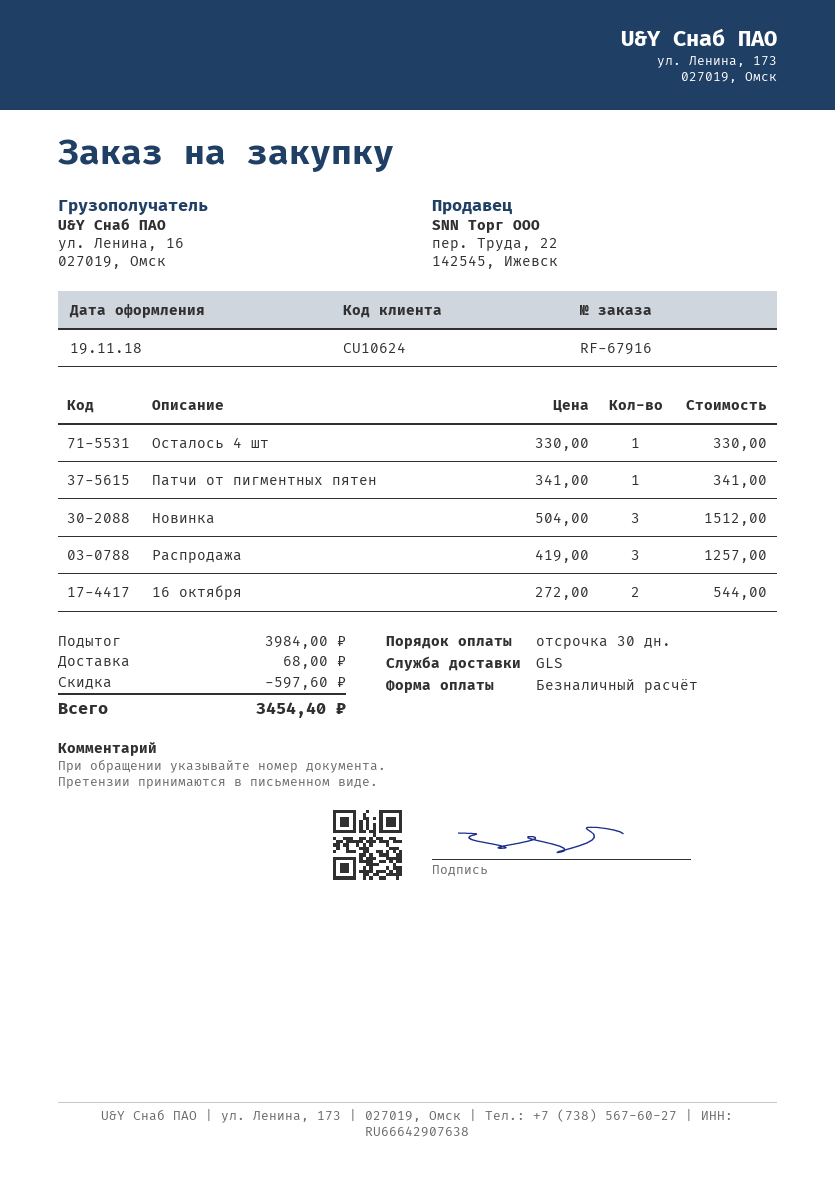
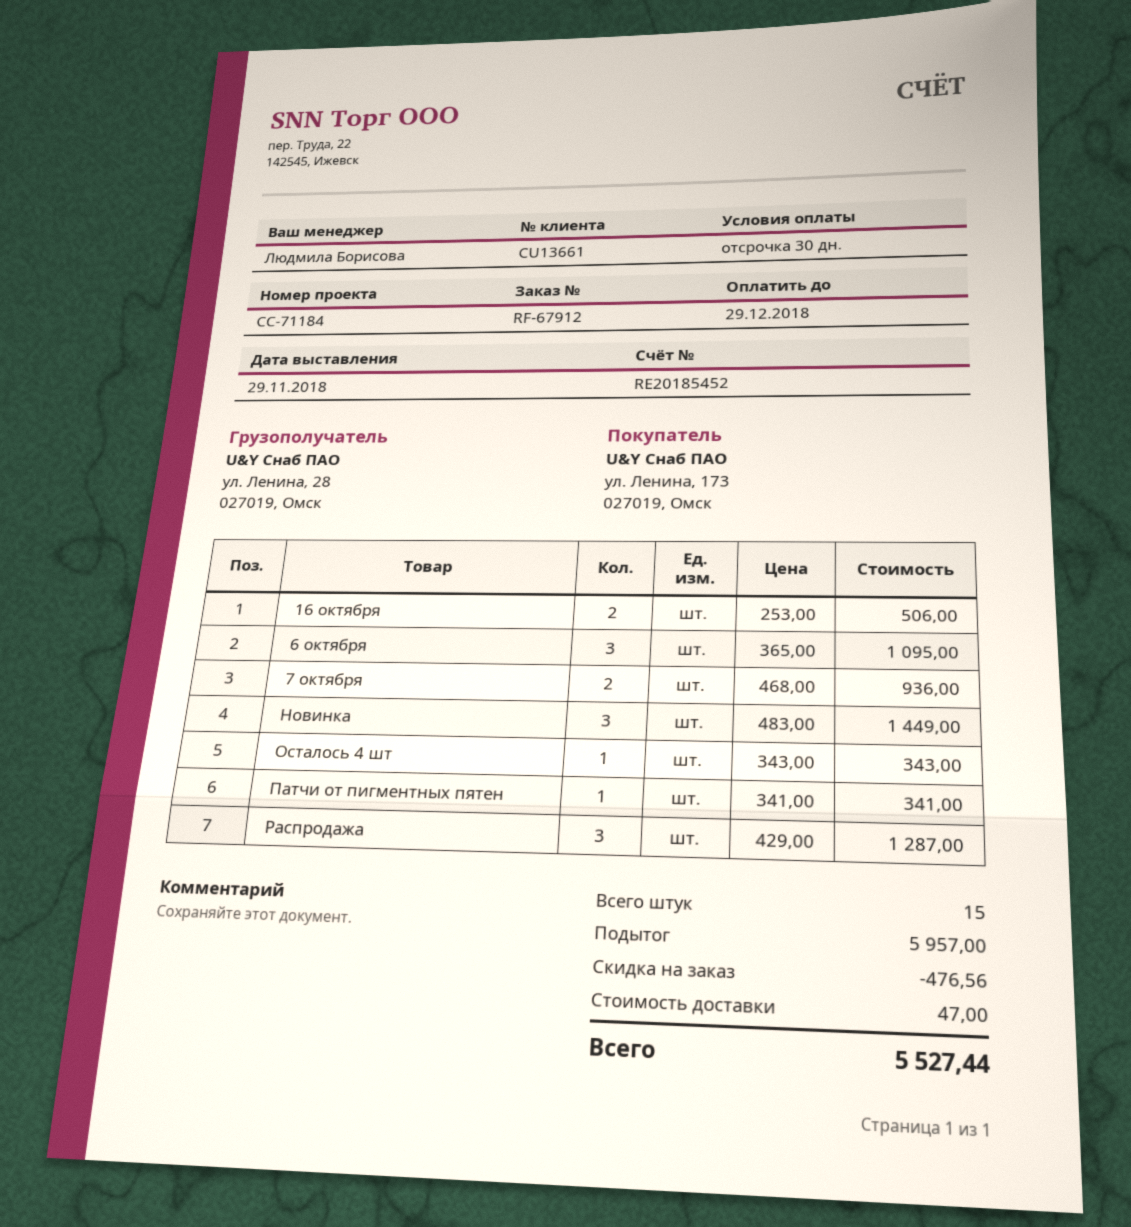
order number: RF-67916 -> RF-67912
customer number: CU10624 -> CU13661
ship to: ул. Ленина, 16, 027019, Омск -> ул. Ленина, 28, 027019, Омск
Осталось 4 шт: 1 x 330.00 = 330.00 -> 1 x 343.00 = 343.00
Новинка: 3 x 504.00 = 1512.00 -> 3 x 483.00 = 1449.00
Распродажа: 3 x 419.00 = 1257.00 -> 3 x 429.00 = 1287.00
16 октября: 2 x 272.00 = 544.00 -> 2 x 253.00 = 506.00
6 октября: none -> 3 x 365.00 = 1095.00
7 октября: none -> 2 x 468.00 = 936.00
subtotal: 3984.00 -> 5957.00
discount: 597.60 -> 476.56
shipping: 68.00 -> 47.00
total: 3454.40 -> 5527.44

